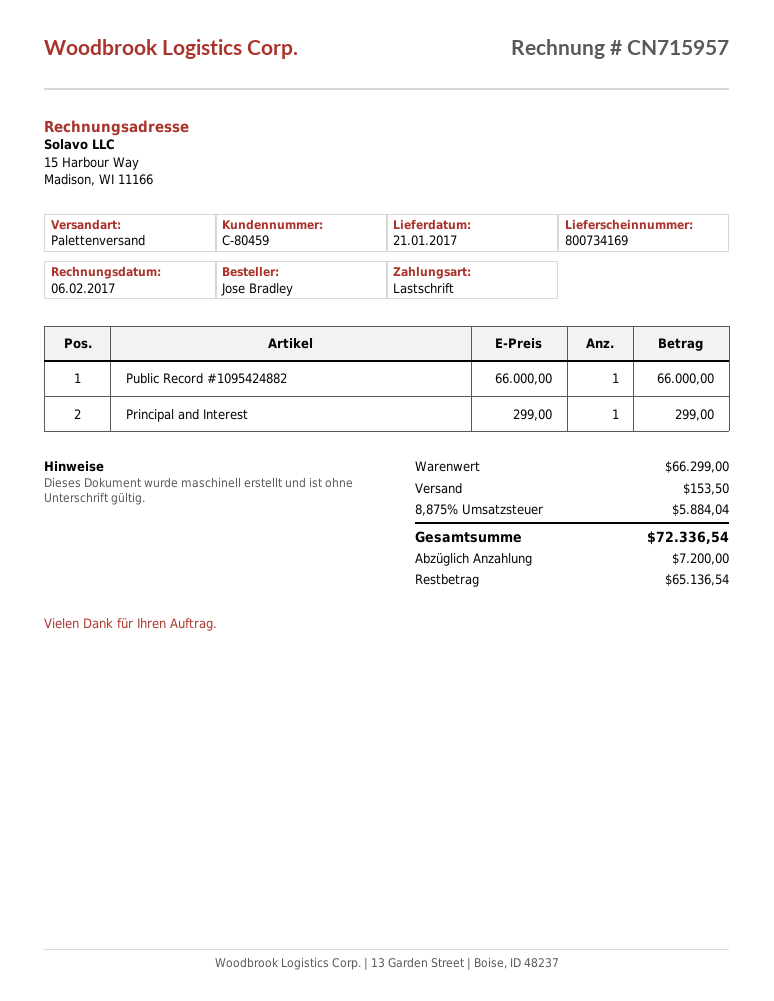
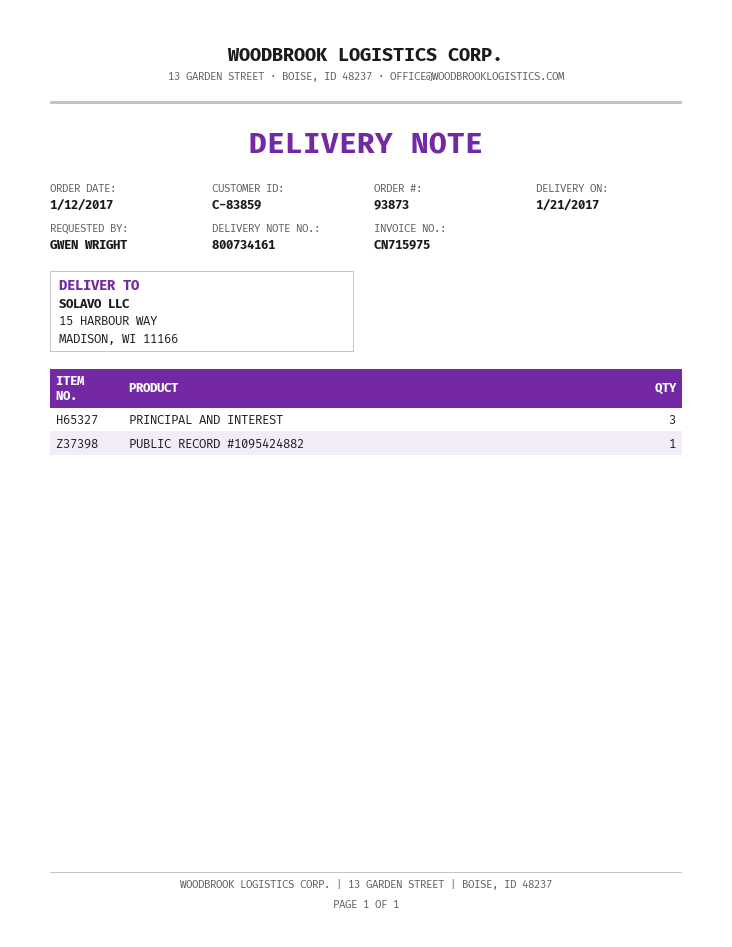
delivery note number: 800734169 -> 800734161
invoice number: CN715957 -> CN715975
customer number: C-80459 -> C-83859
ordered by: Jose Bradley -> GWEN WRIGHT
Principal and Interest: 1 -> 3

